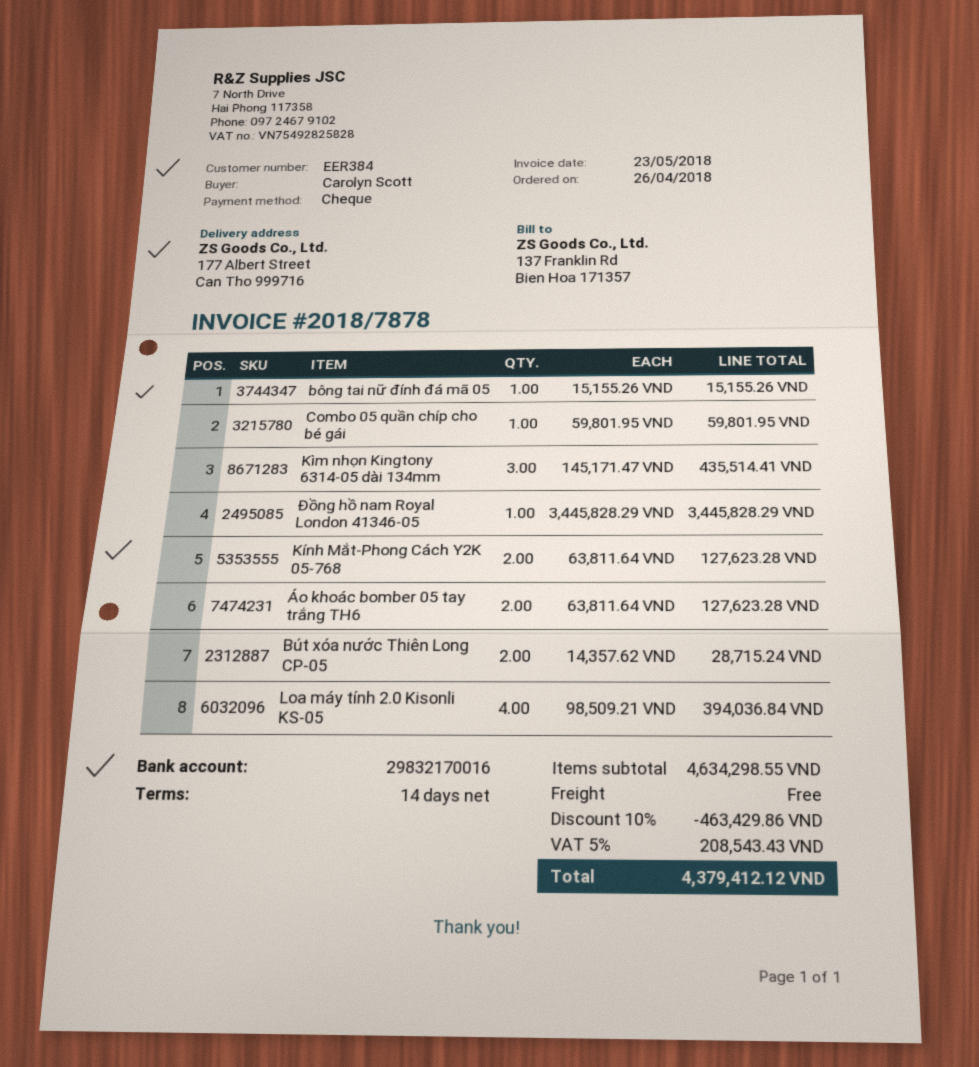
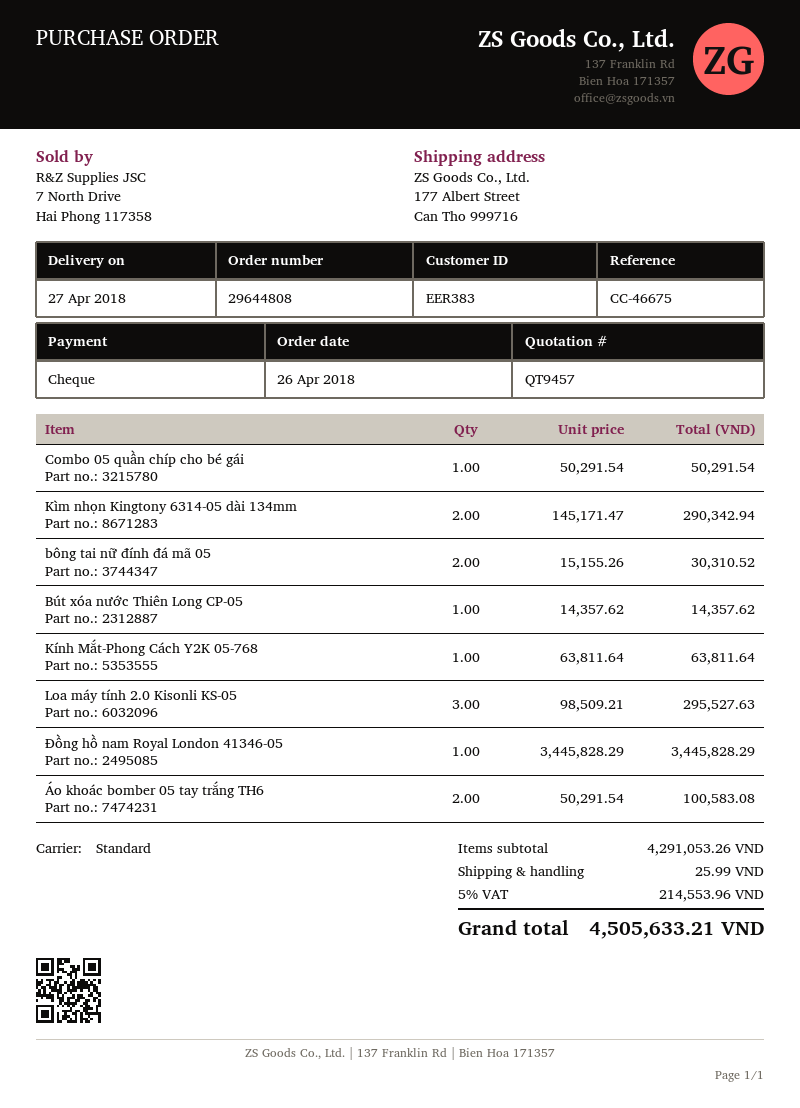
customer number: EER384 -> EER383
bông tai nữ đính đá mã 05: 1 x 15155.26 = 15155.26 -> 2 x 15155.26 = 30310.52
Combo 05 quần chíp cho bé gái: 1 x 59801.95 = 59801.95 -> 1 x 50291.54 = 50291.54
Kìm nhọn Kingtony 6314-05 dài 134mm: 3 x 145171.47 = 435514.41 -> 2 x 145171.47 = 290342.94
Kính Mắt-Phong Cách Y2K 05-768: 2 x 63811.64 = 127623.28 -> 1 x 63811.64 = 63811.64
Áo khoác bomber 05 tay trắng TH6: 2 x 63811.64 = 127623.28 -> 2 x 50291.54 = 100583.08
Bút xóa nước Thiên Long CP-05: 2 x 14357.62 = 28715.24 -> 1 x 14357.62 = 14357.62
Loa máy tính 2.0 Kisonli KS-05: 4 x 98509.21 = 394036.84 -> 3 x 98509.21 = 295527.63
subtotal: 4634298.55 -> 4291053.26
discount: 10% = 463429.86 -> none
shipping: 0.00 -> 25.99
tax: 5% = 208543.43 -> 5% = 214553.96
total: 4379412.12 -> 4505633.21

